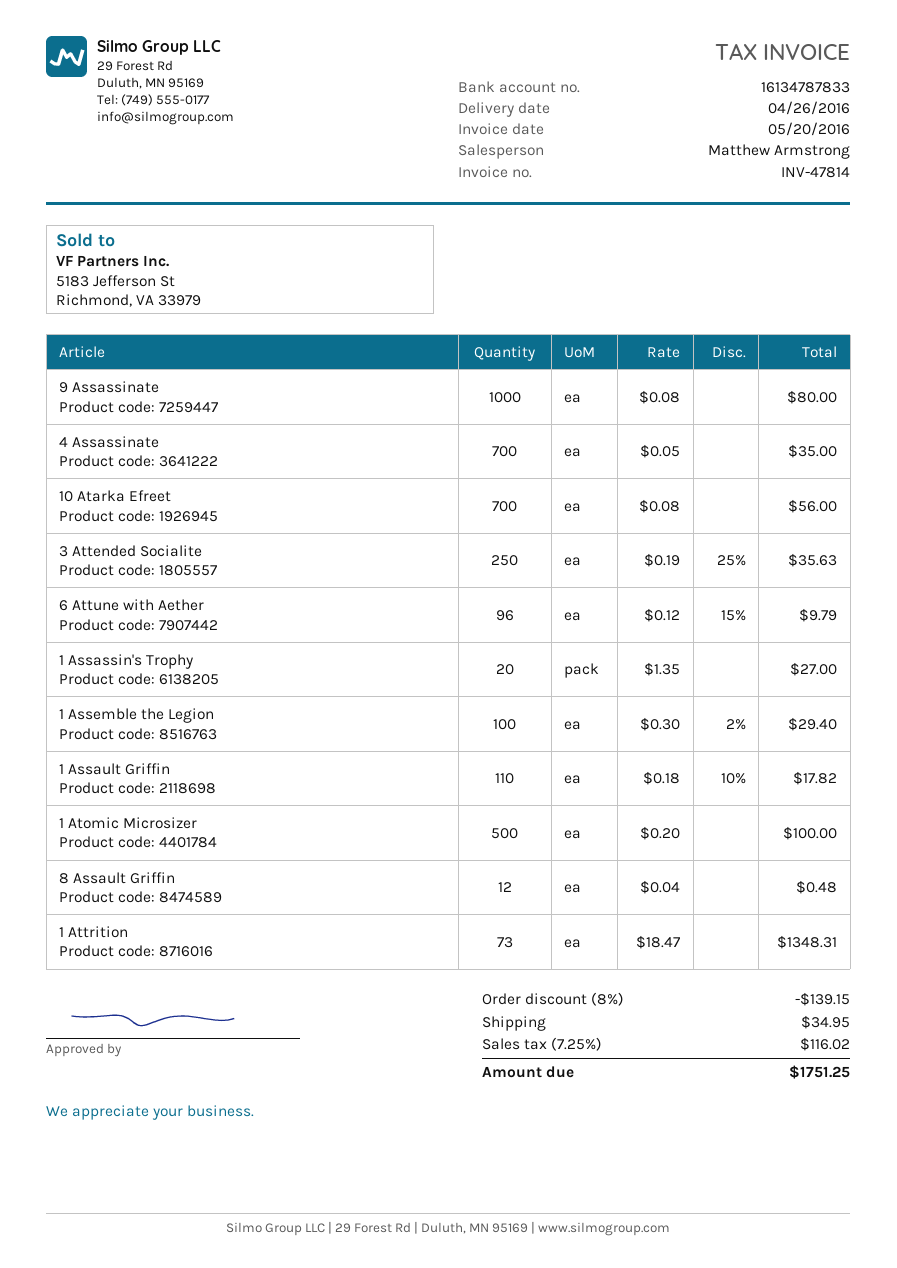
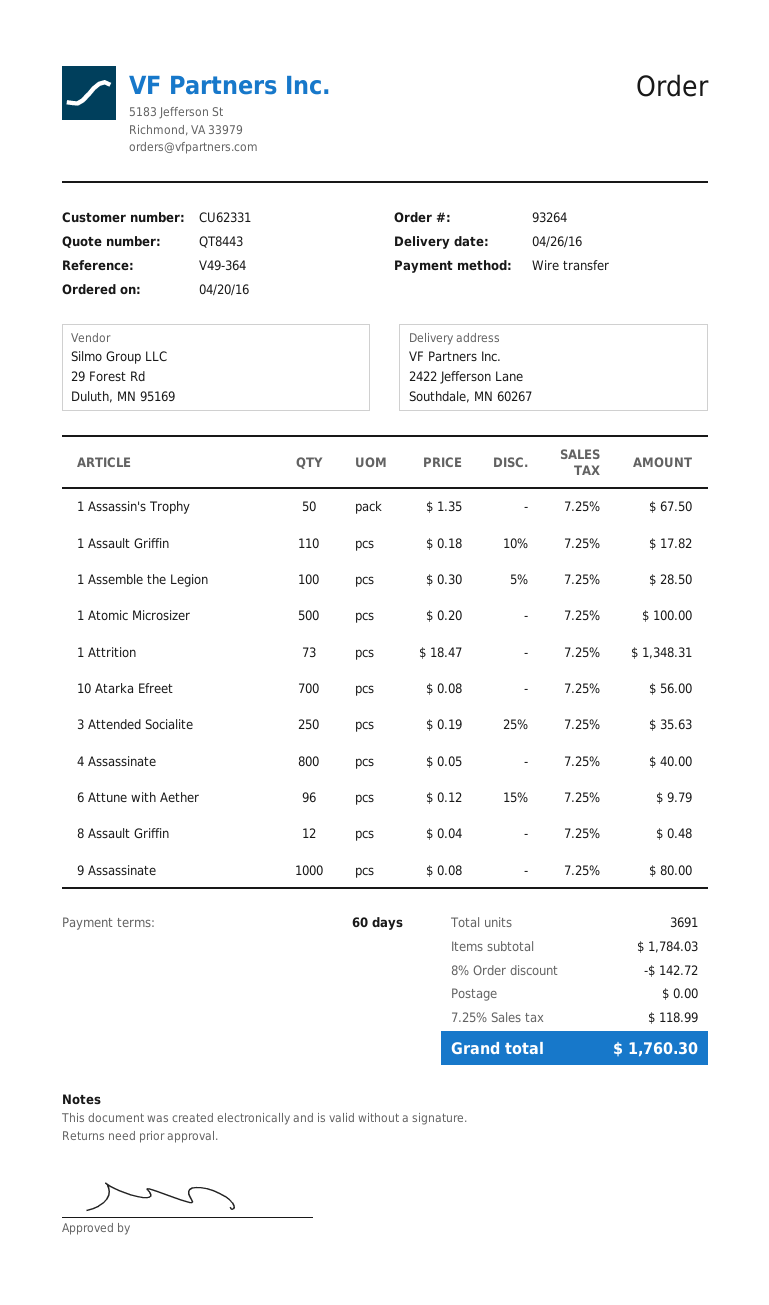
4 Assassinate: 700 x 0.05 = 35.00 -> 800 x 0.05 = 40.00
1 Assassin's Trophy: 20 x 1.35 = 27.00 -> 50 x 1.35 = 67.50
1 Assemble the Legion: 100 x 0.30 - 2% = 29.40 -> 100 x 0.30 - 5% = 28.50
discount: 8% = 139.15 -> 8% = 142.72
shipping: 34.95 -> 0.00
tax: 7.25% = 116.02 -> 7.25% = 118.99
total: 1751.25 -> 1760.30

